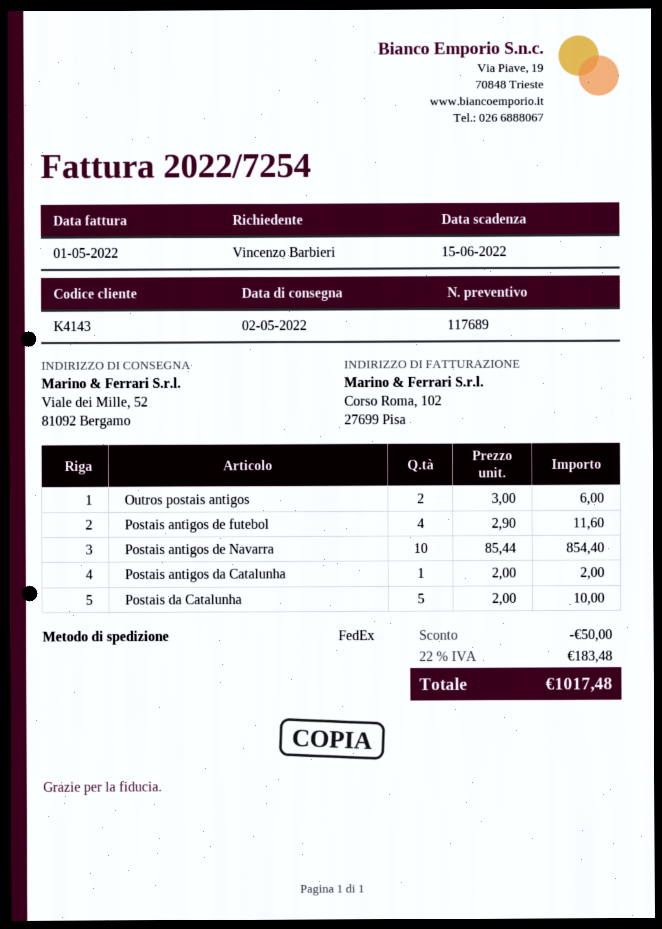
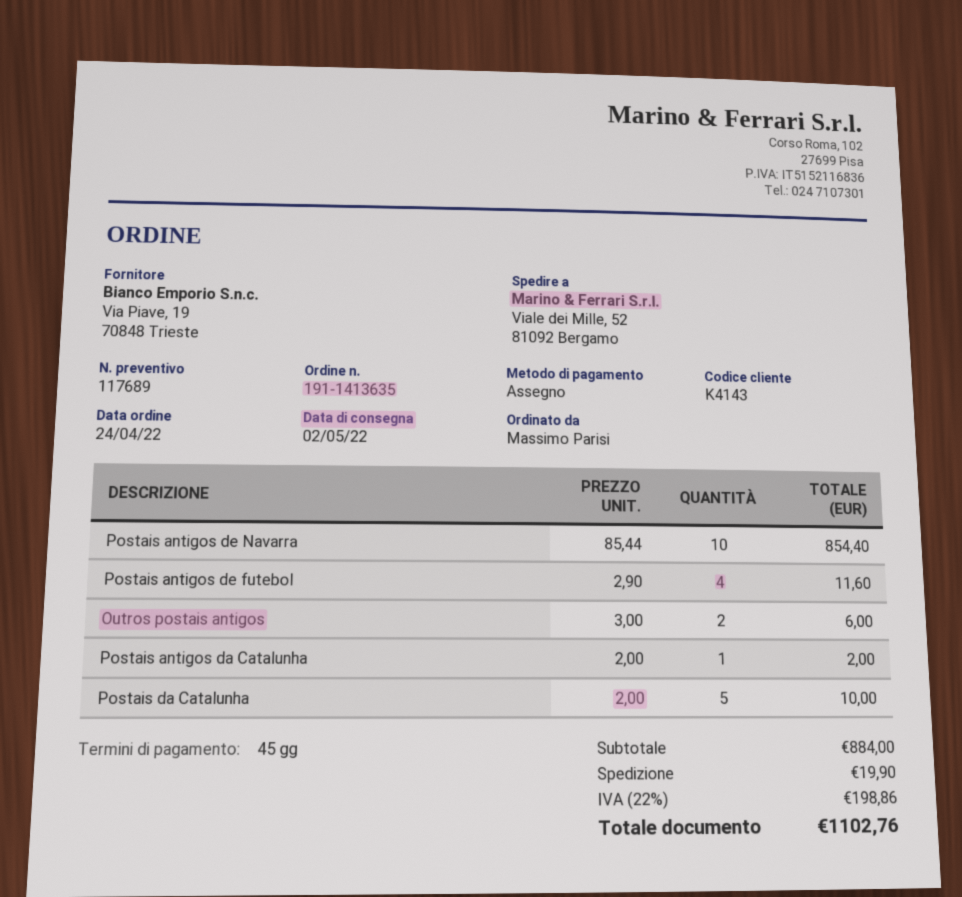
ordered by: Vincenzo Barbieri -> Massimo Parisi
discount: 50.00 -> none
shipping: none -> 19.90
tax: 22% = 183.48 -> 22% = 198.86
total: 1017.48 -> 1102.76

